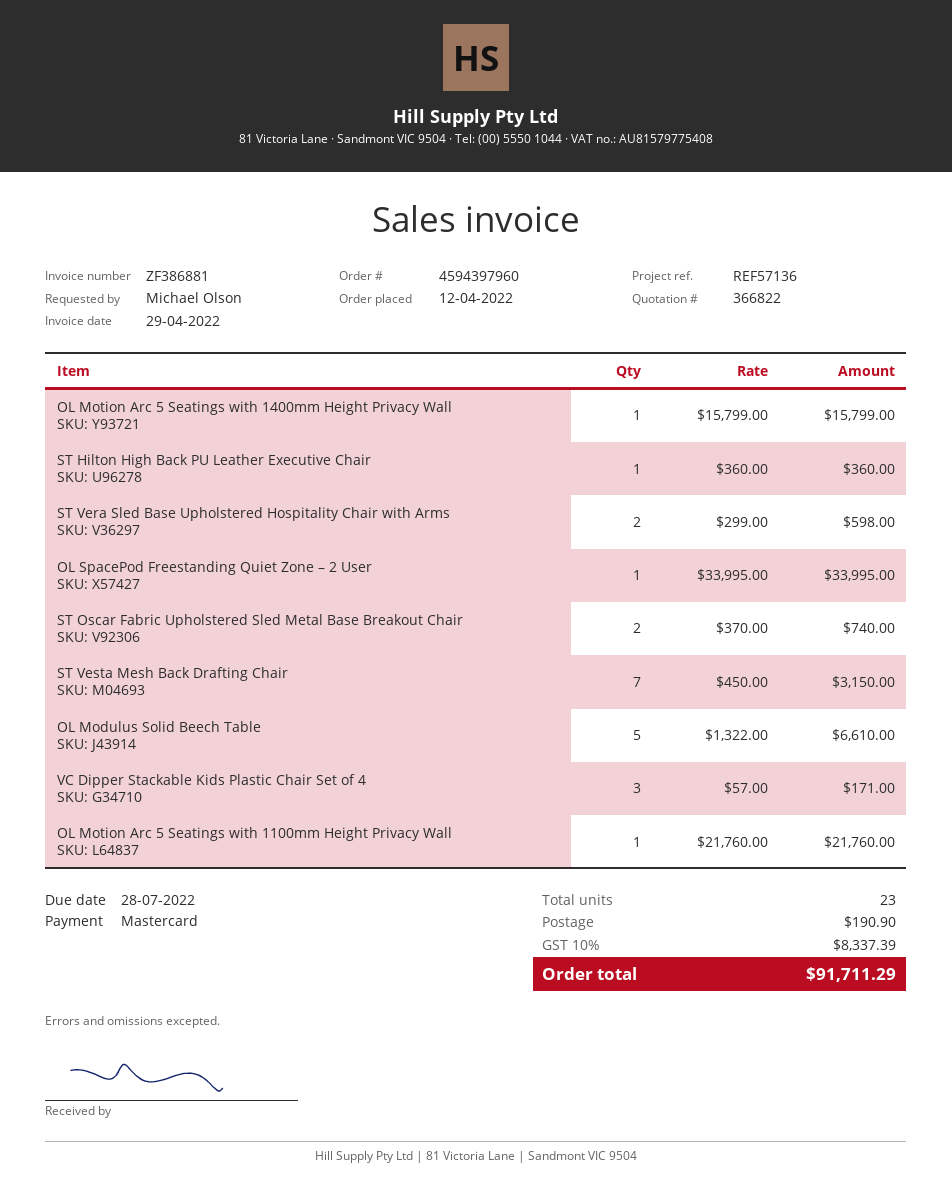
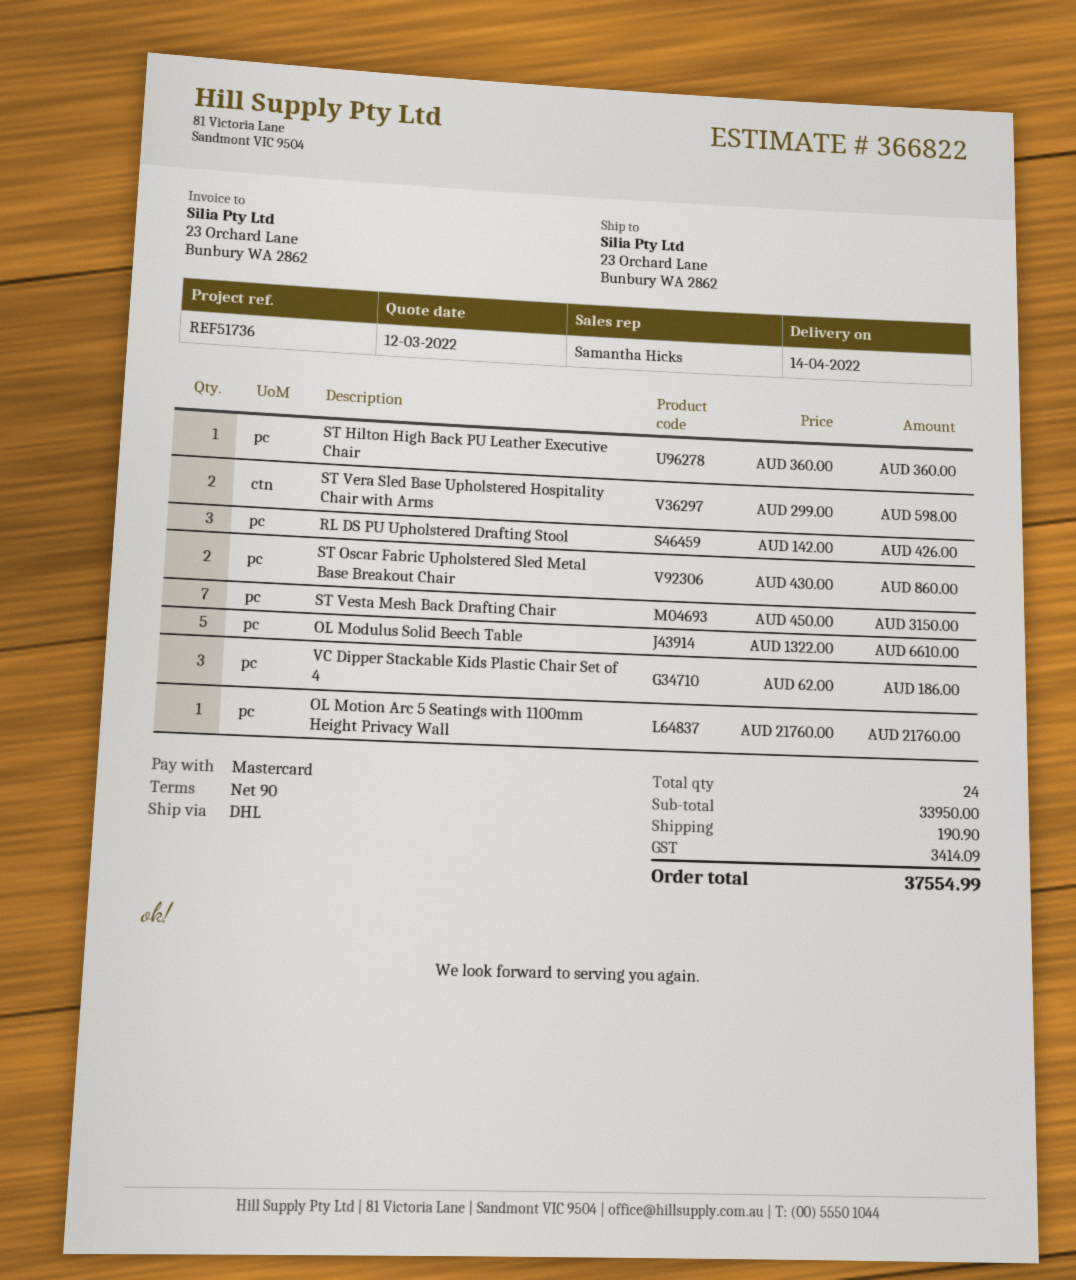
reference: REF57136 -> REF51736
OL Motion Arc 5 Seatings with 1400mm Height Privacy Wall: 1 x 15799.00 = 15799.00 -> none
OL SpacePod Freestanding Quiet Zone – 2 User: 1 x 33995.00 = 33995.00 -> none
ST Oscar Fabric Upholstered Sled Metal Base Breakout Chair: 2 x 370.00 = 740.00 -> 2 x 430.00 = 860.00
VC Dipper Stackable Kids Plastic Chair Set of 4: 3 x 57.00 = 171.00 -> 3 x 62.00 = 186.00
RL DS PU Upholstered Drafting Stool: none -> 3 x 142.00 = 426.00
total quantity: 23 -> 24
tax: 8337.39 -> 3414.09
total: 91711.29 -> 37554.99

